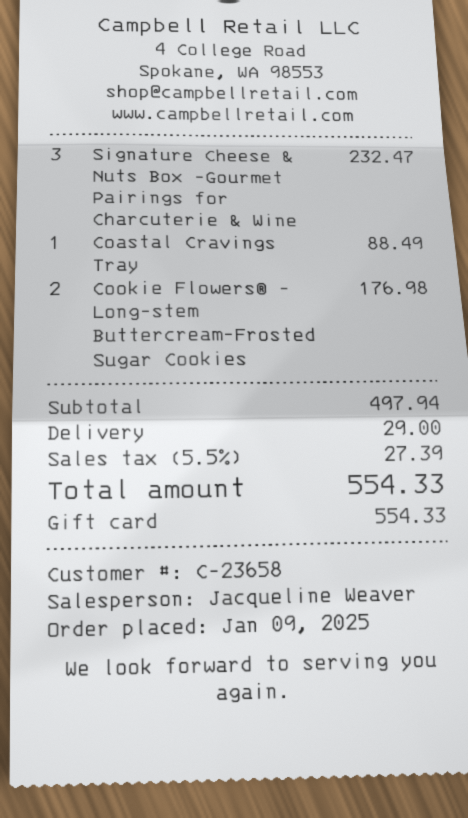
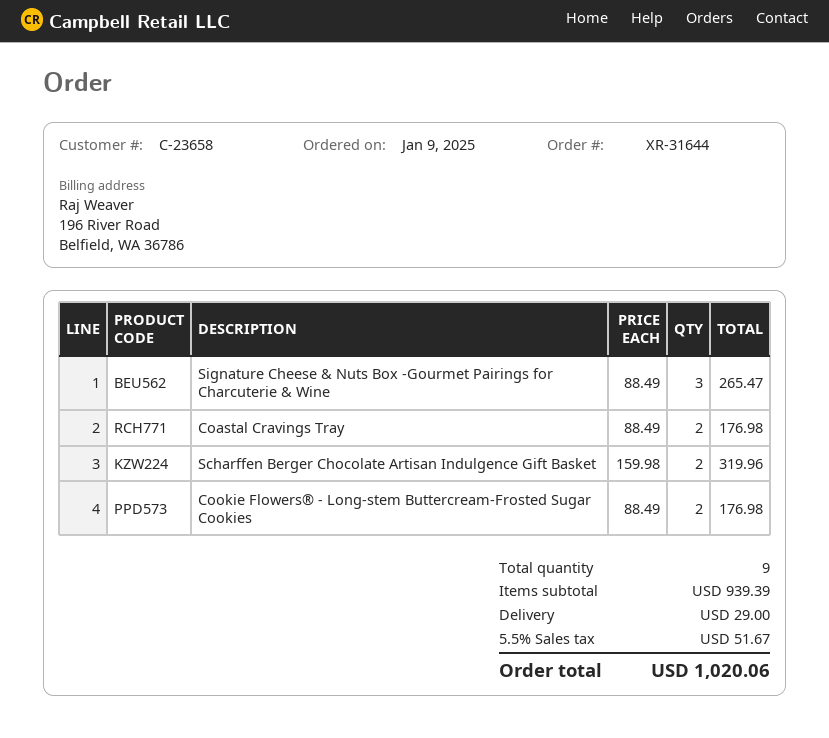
Signature Cheese & Nuts Box -Gourmet Pairings for Charcuterie & Wine: 3 for 232.47 -> 3 for 265.47
Coastal Cravings Tray: 1 for 88.49 -> 2 for 176.98
Scharffen Berger Chocolate Artisan Indulgence Gift Basket: none -> 2 for 319.96
subtotal: 497.94 -> 939.39
tax: 5.5% = 27.39 -> 5.5% = 51.67
total: 554.33 -> 1020.06

